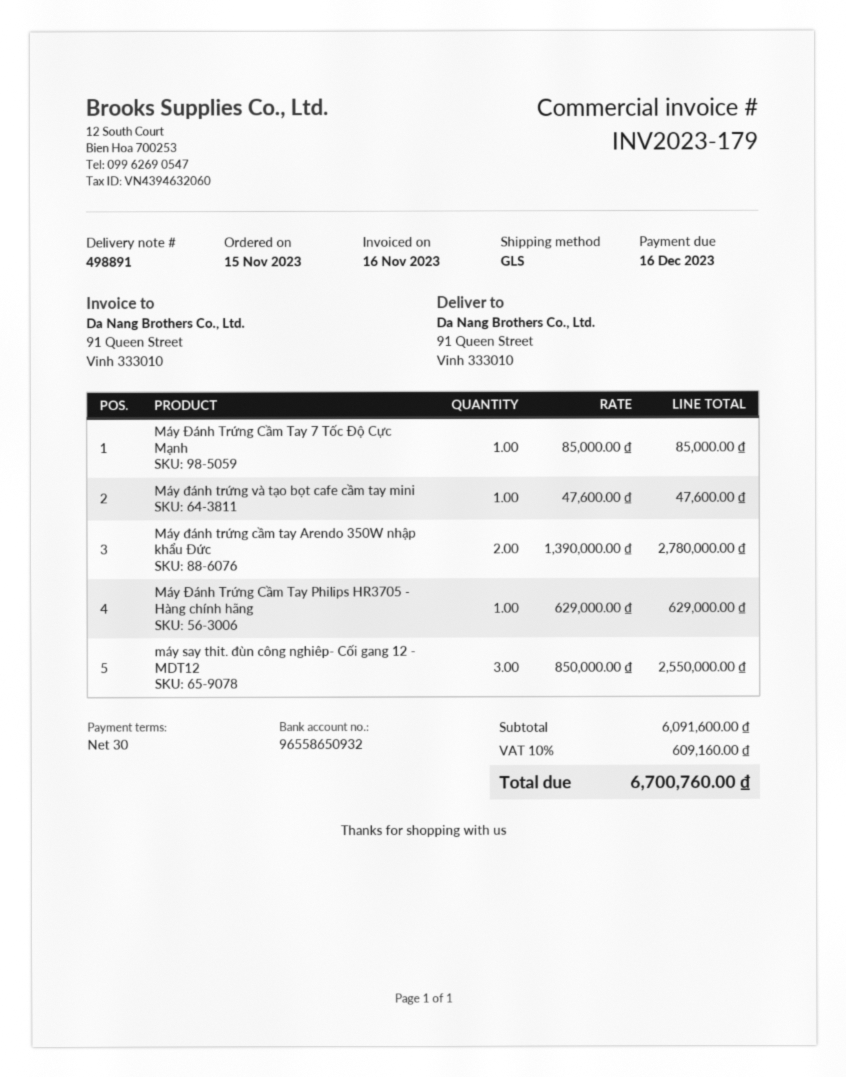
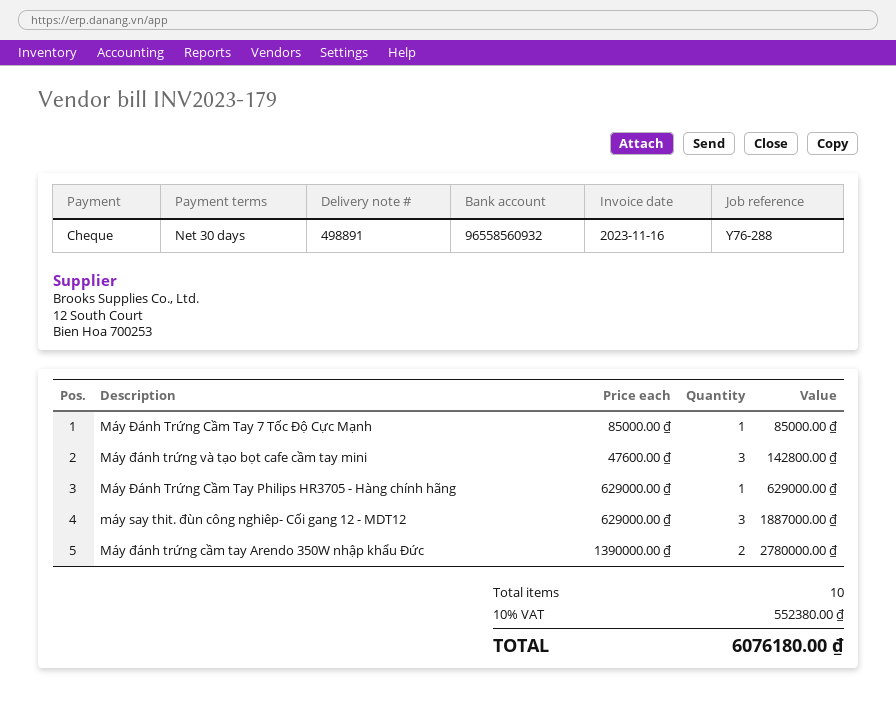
bank account: 96558650932 -> 96558560932
Máy đánh trứng và tạo bọt cafe cầm tay mini: 1 x 47600.00 = 47600.00 -> 3 x 47600.00 = 142800.00
máy say thit. đùn công nghiêp- Cối gang 12 - MDT12: 3 x 850000.00 = 2550000.00 -> 3 x 629000.00 = 1887000.00
tax: 10% = 609160.00 -> 10% = 552380.00
total: 6700760.00 -> 6076180.00

